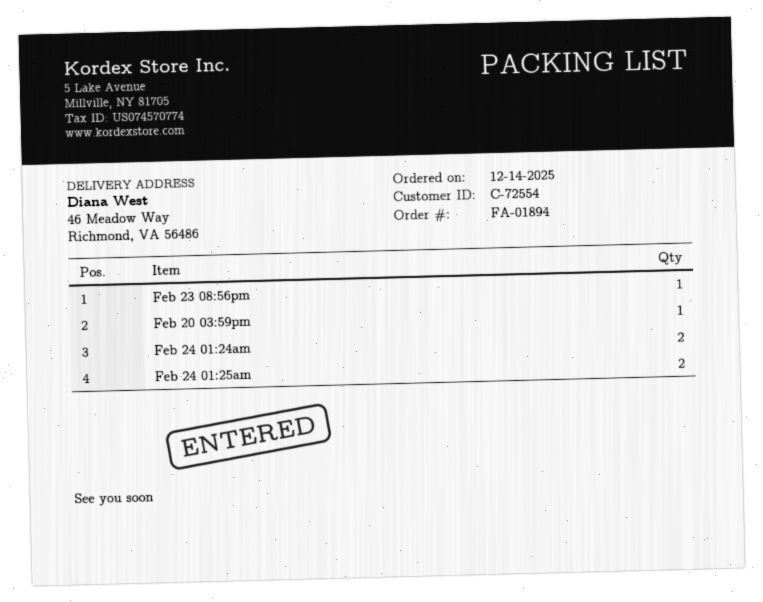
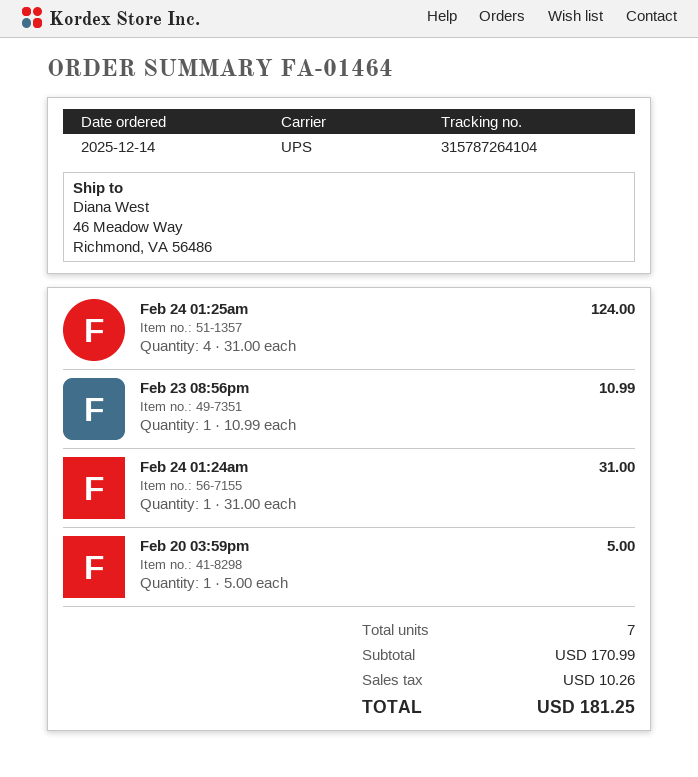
order number: FA-01894 -> FA-01464
Feb 24 01:24am: 2 -> 1
Feb 24 01:25am: 2 -> 4

